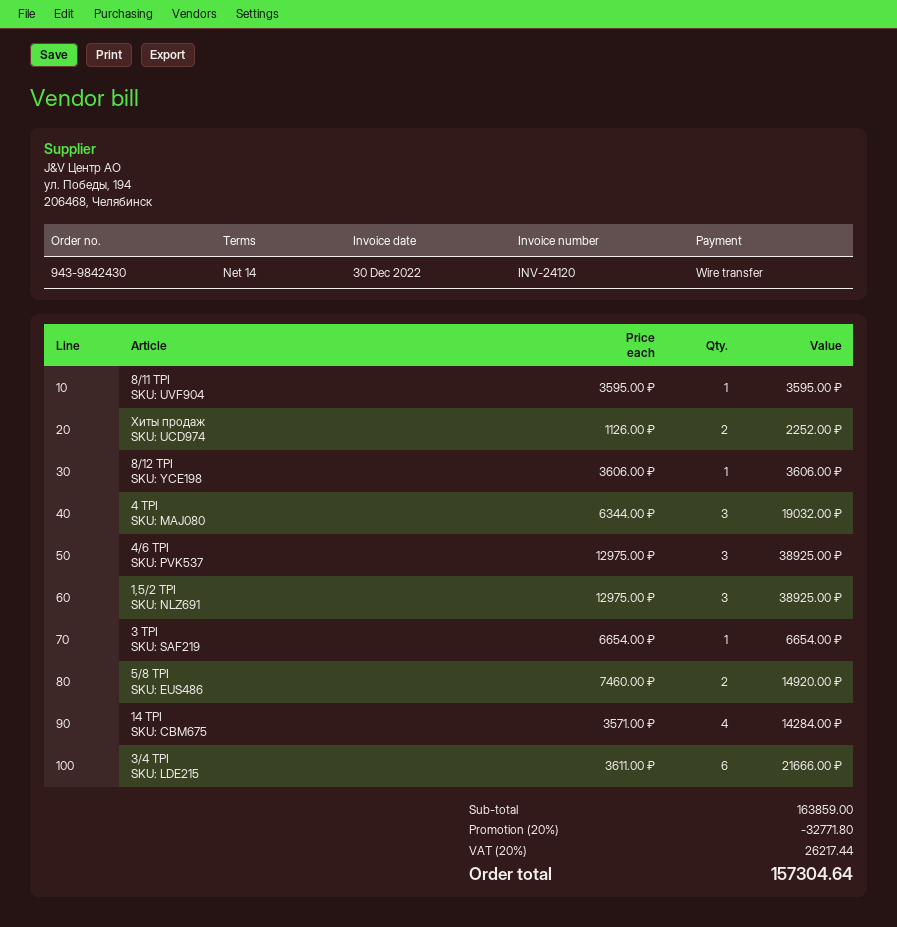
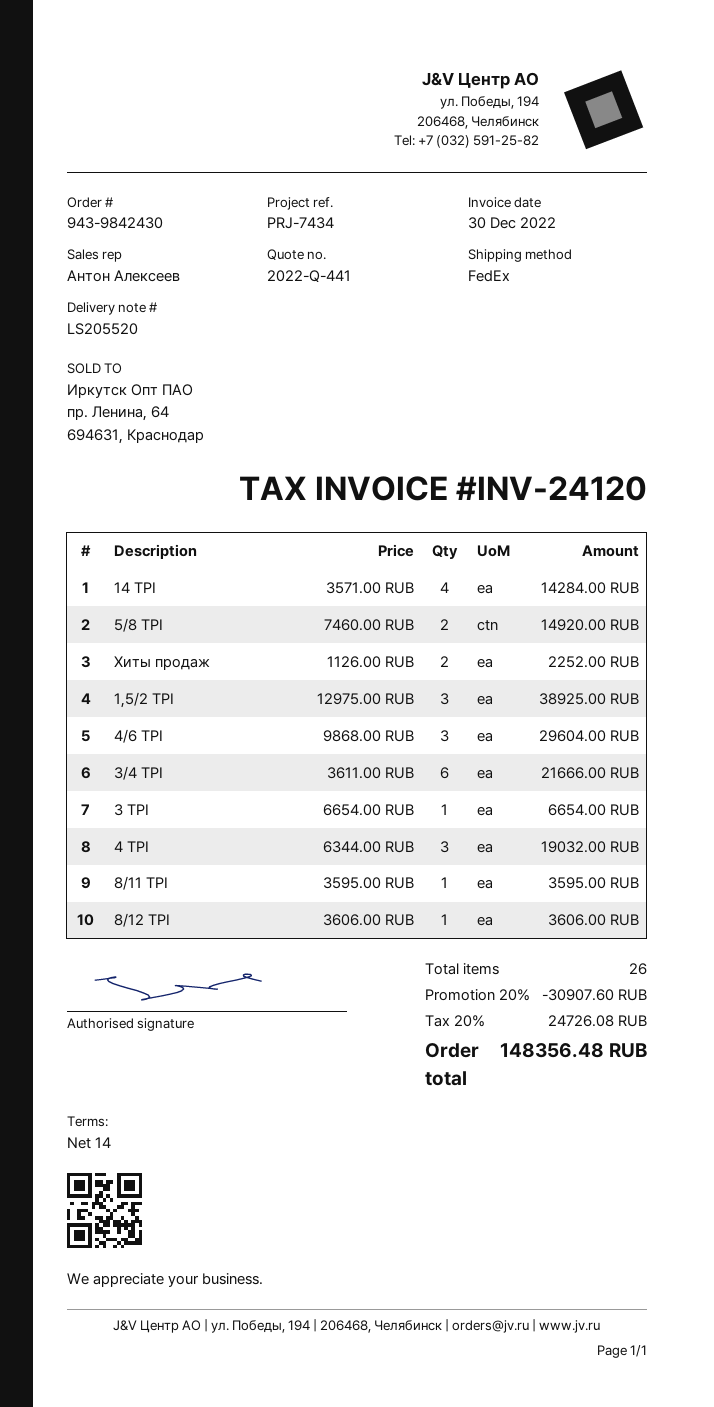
4/6 TPI: 3 x 12975.00 = 38925.00 -> 3 x 9868.00 = 29604.00
discount: 20% = 32771.80 -> 20% = 30907.60
tax: 20% = 26217.44 -> 20% = 24726.08
total: 157304.64 -> 148356.48

